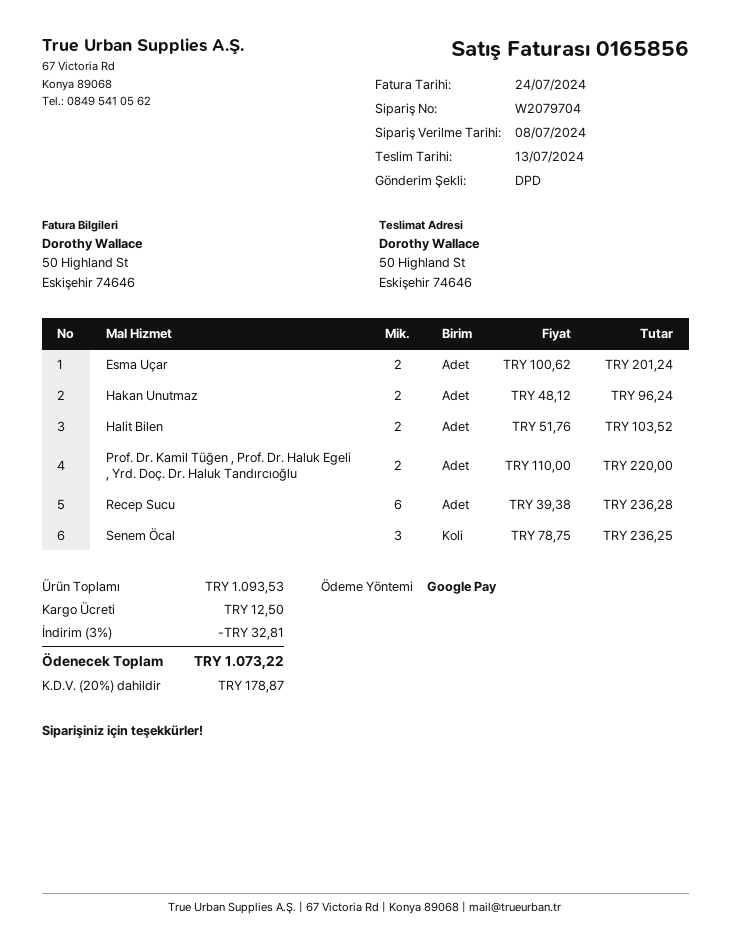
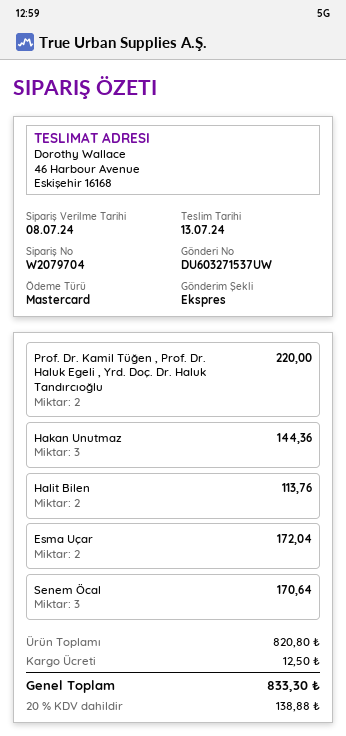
payment method: Google Pay -> Mastercard
shipping method: DPD -> express
ship to: 50 Highland St, Eskişehir 74646 -> 46 Harbour Avenue, Eskişehir 16168
Esma Uçar: 2 for 201.24 -> 2 for 172.04
Hakan Unutmaz: 2 for 96.24 -> 3 for 144.36
Halit Bilen: 2 for 103.52 -> 2 for 113.76
Recep Sucu: 6 for 236.28 -> none
Senem Öcal: 3 for 236.25 -> 3 for 170.64
subtotal: 1093.53 -> 820.80
discount: 3% = 32.81 -> none
tax: 20% = 178.87 -> 20% = 138.88
total: 1073.22 -> 833.30

